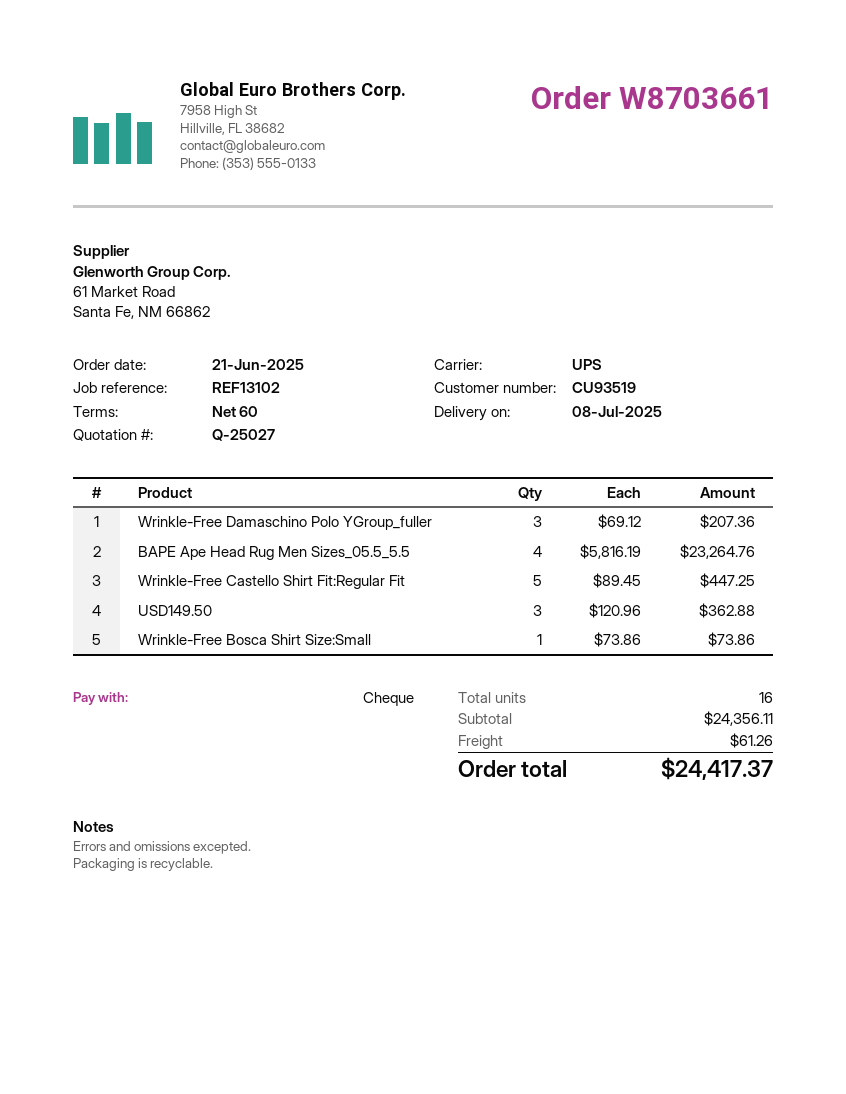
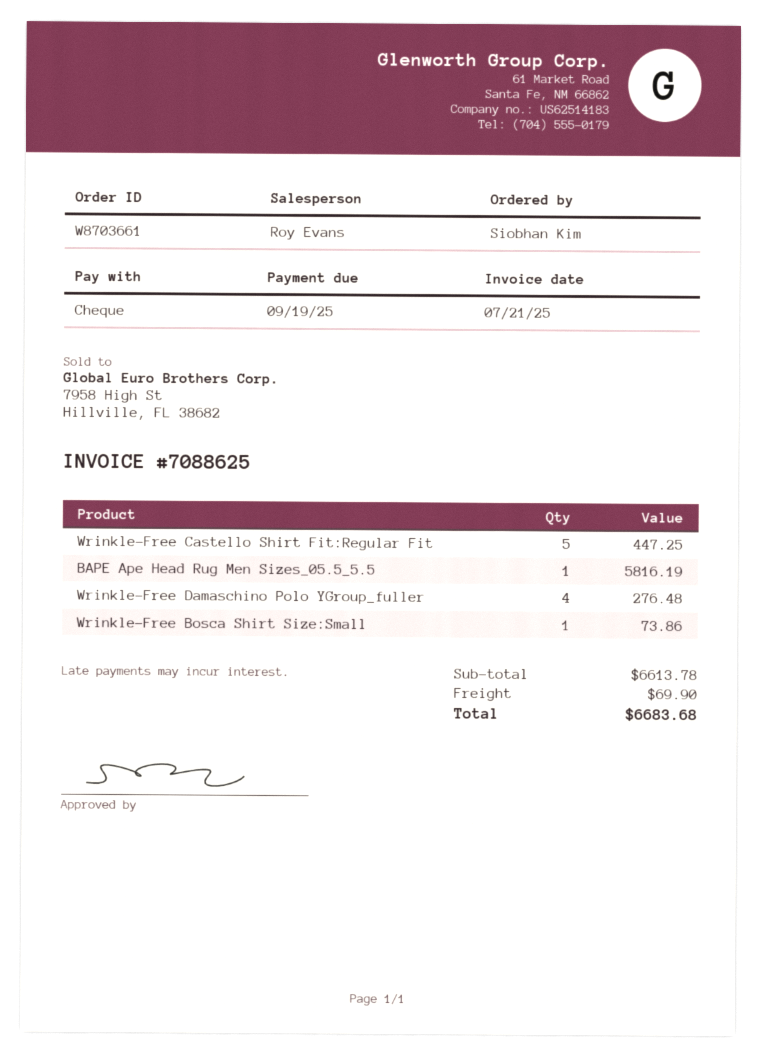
Wrinkle-Free Damaschino Polo YGroup_fuller: 3 for 207.36 -> 4 for 276.48
BAPE Ape Head Rug Men Sizes_05.5_5.5: 4 for 23264.76 -> 1 for 5816.19
USD149.50: 3 for 362.88 -> none
subtotal: 24356.11 -> 6613.78
shipping: 61.26 -> 69.90
total: 24417.37 -> 6683.68

